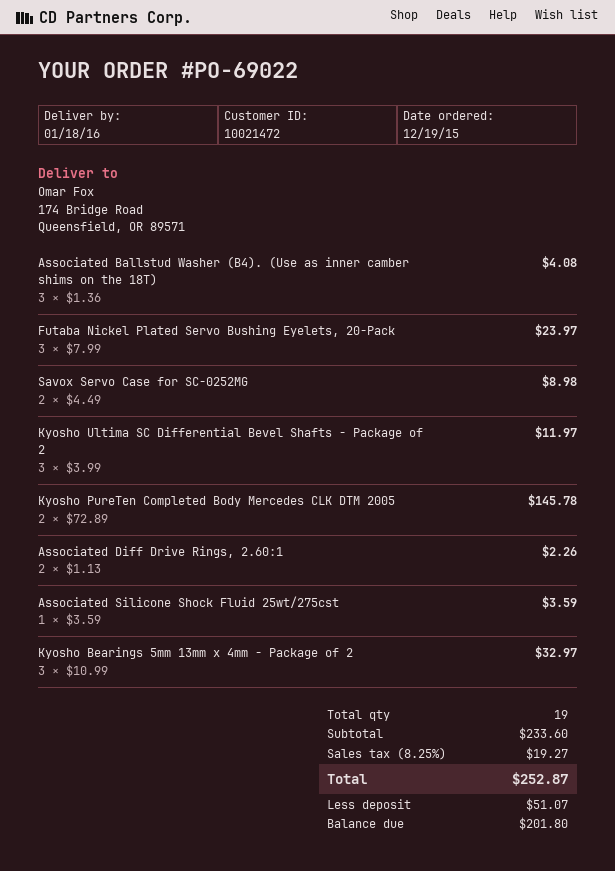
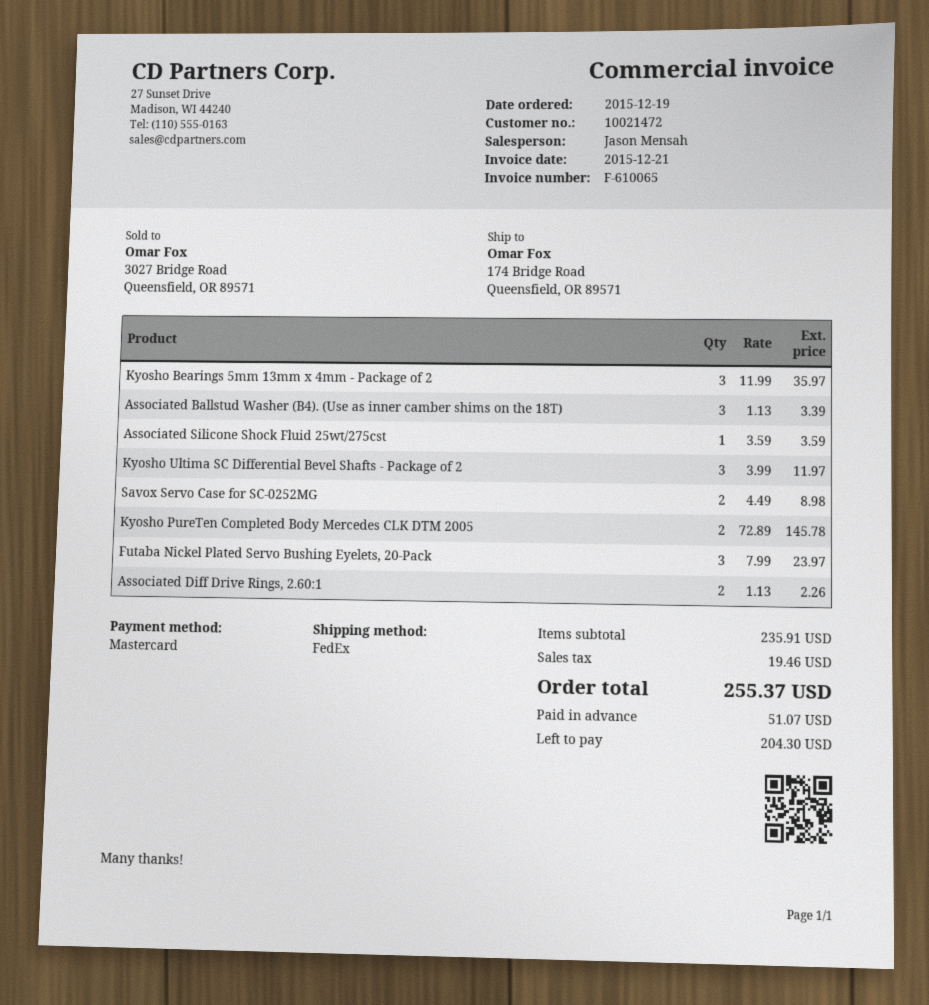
Associated Ballstud Washer (B4). (Use as inner camber shims on the 18T): 3 x 1.36 = 4.08 -> 3 x 1.13 = 3.39
Kyosho Bearings 5mm 13mm x 4mm - Package of 2: 3 x 10.99 = 32.97 -> 3 x 11.99 = 35.97
subtotal: 233.60 -> 235.91
tax: 19.27 -> 19.46
total: 252.87 -> 255.37
balance: 201.80 -> 204.30

